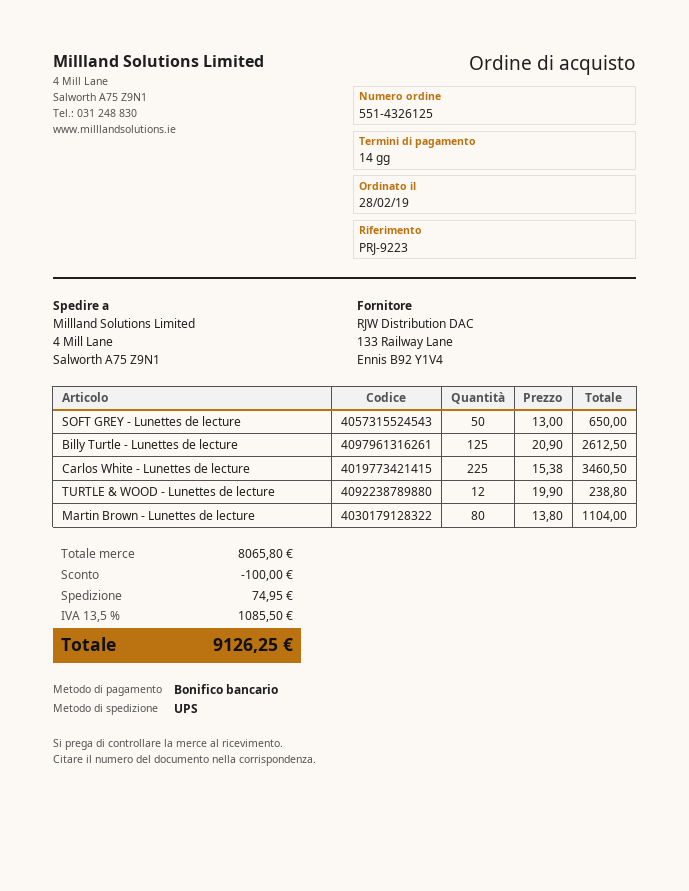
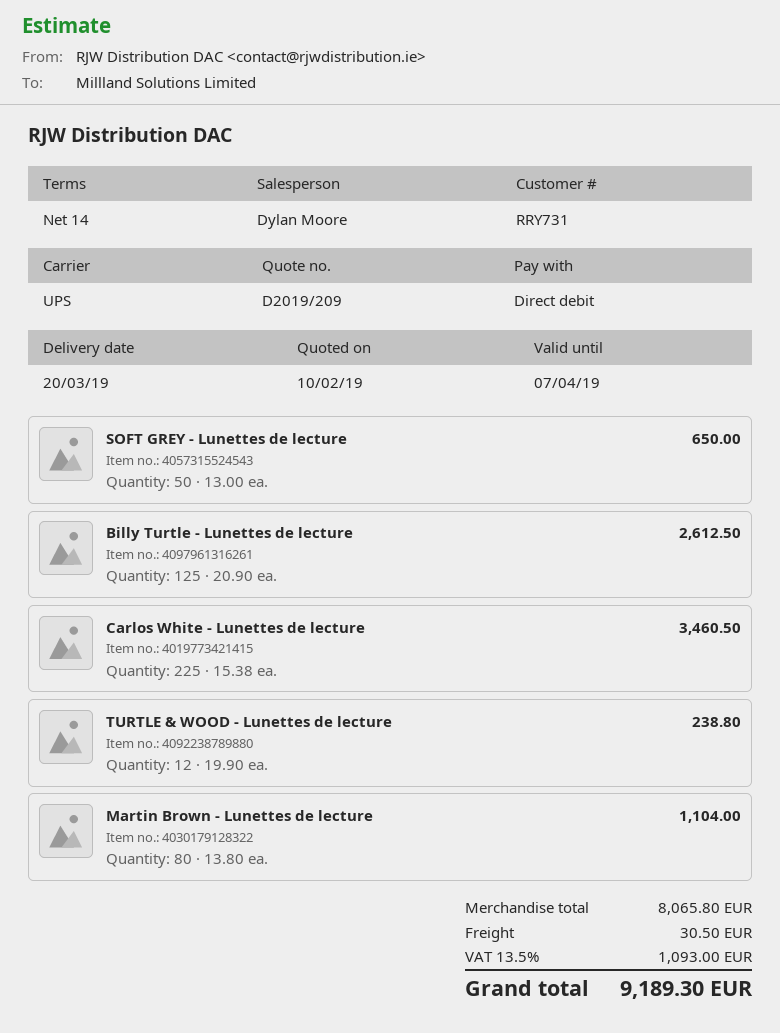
payment method: bank transfer -> direct debit
discount: 100.00 -> none
shipping: 74.95 -> 30.50
tax: 13.5% = 1085.50 -> 13.5% = 1093.00
total: 9126.25 -> 9189.30

